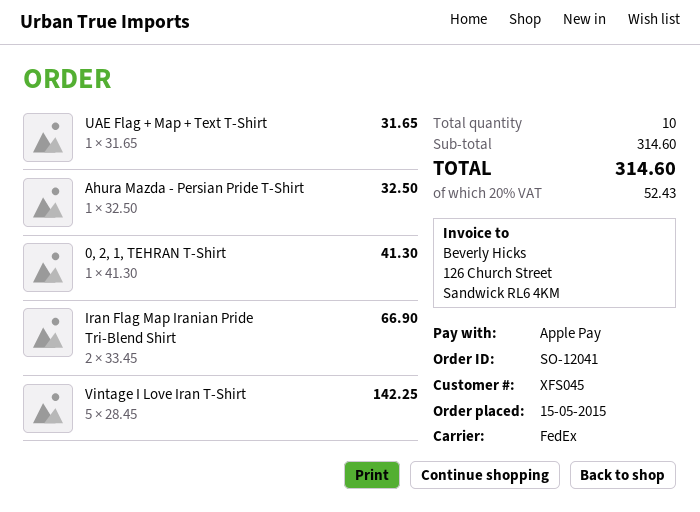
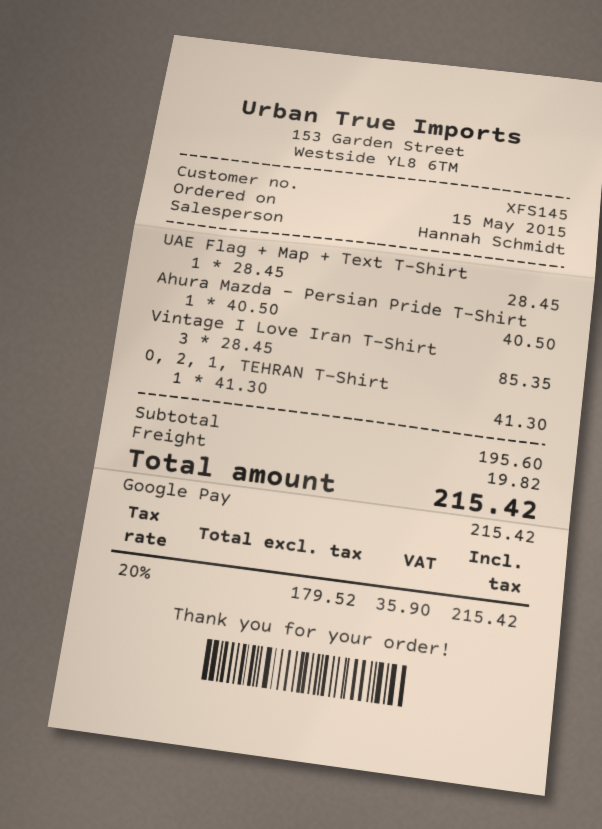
customer number: XFS045 -> XFS145
payment method: Apple Pay -> Google Pay
UAE Flag + Map + Text T-Shirt: 1 x 31.65 = 31.65 -> 1 x 28.45 = 28.45
Ahura Mazda - Persian Pride T-Shirt: 1 x 32.50 = 32.50 -> 1 x 40.50 = 40.50
Iran Flag Map Iranian Pride Tri-Blend Shirt: 2 x 33.45 = 66.90 -> none
Vintage I Love Iran T-Shirt: 5 x 28.45 = 142.25 -> 3 x 28.45 = 85.35
subtotal: 314.60 -> 195.60
shipping: none -> 19.82
tax: 20% = 52.43 -> 20% = 35.90
total: 314.60 -> 215.42

